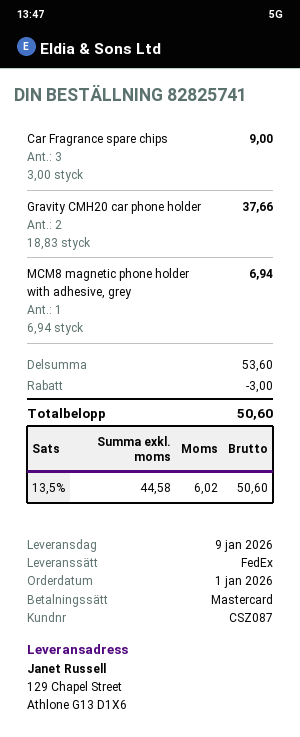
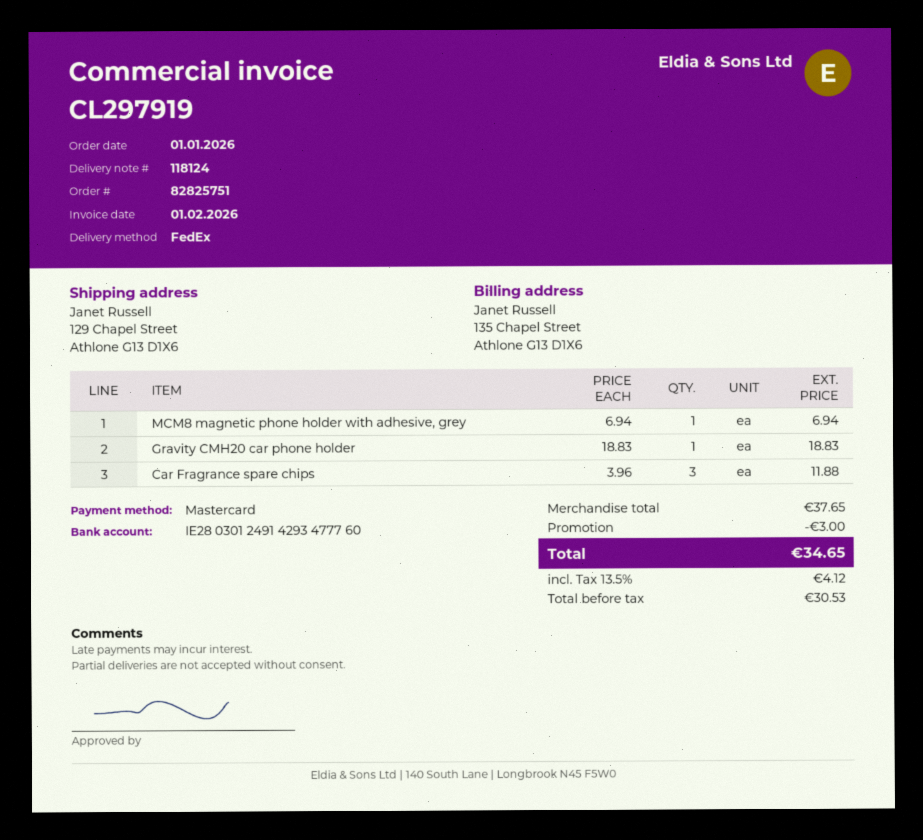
order number: 82825741 -> 82825751
Car Fragrance spare chips: 3 x 3.00 = 9.00 -> 3 x 3.96 = 11.88
Gravity CMH20 car phone holder: 2 x 18.83 = 37.66 -> 1 x 18.83 = 18.83
subtotal: 53.60 -> 37.65
net: 44.58 -> 30.53
tax: 13.5% = 6.02 -> 13.5% = 4.12
total: 50.60 -> 34.65

